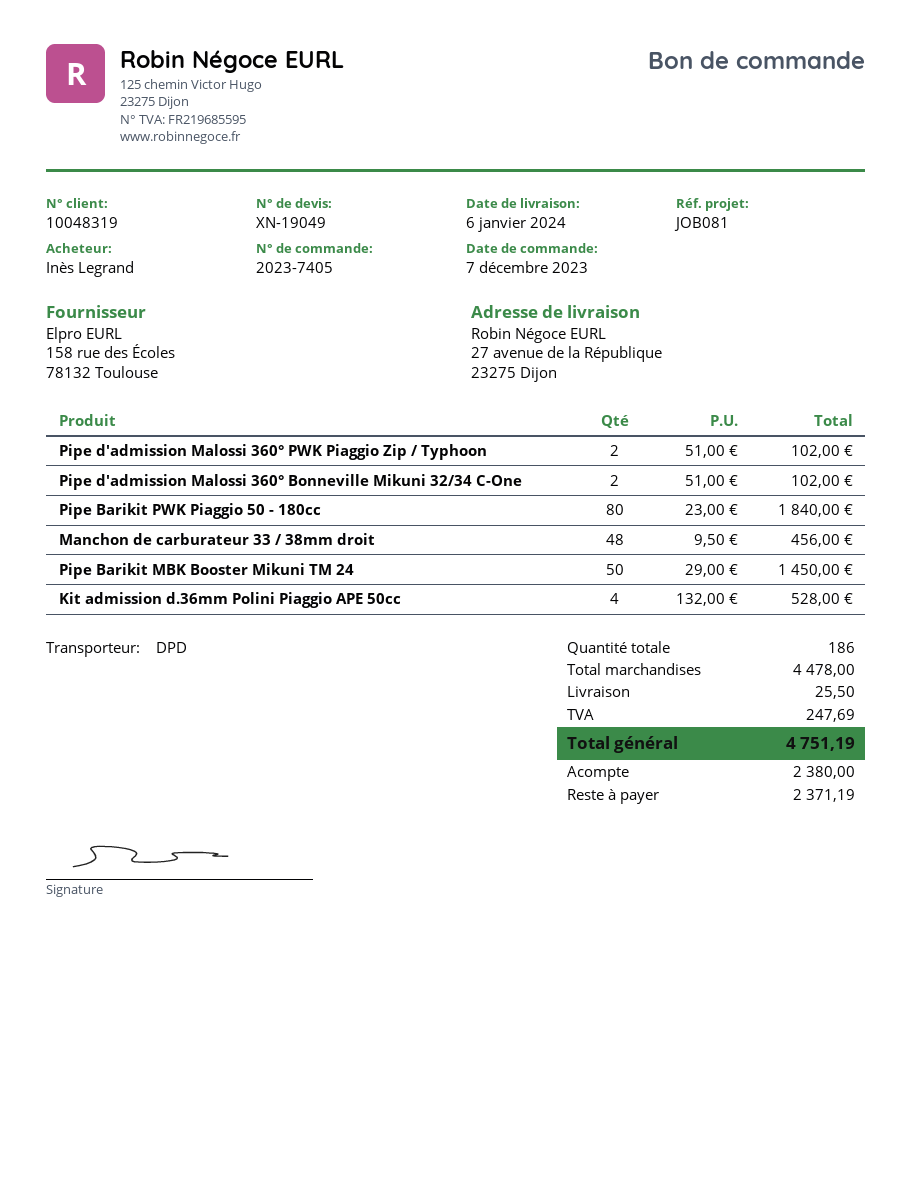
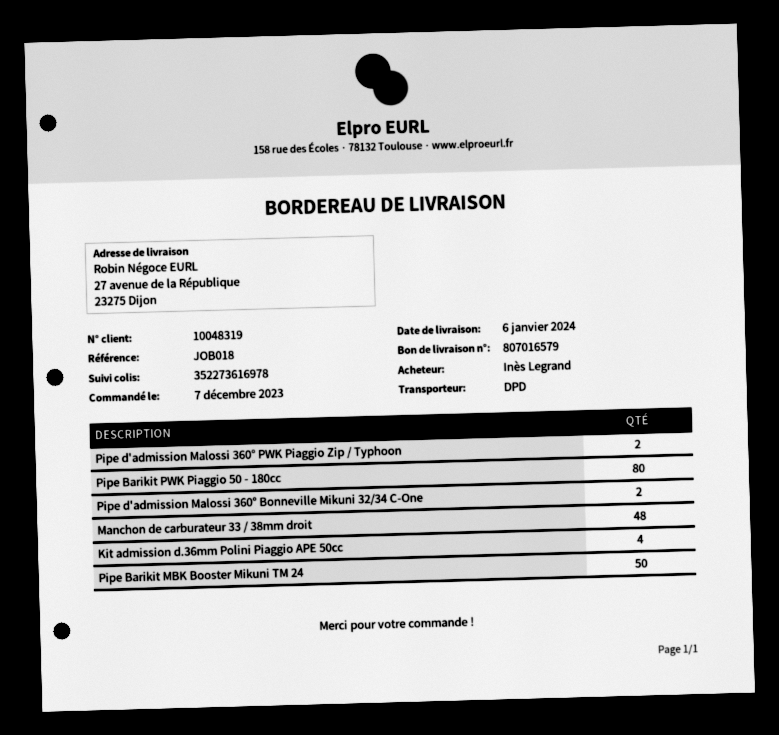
reference: JOB081 -> JOB018

